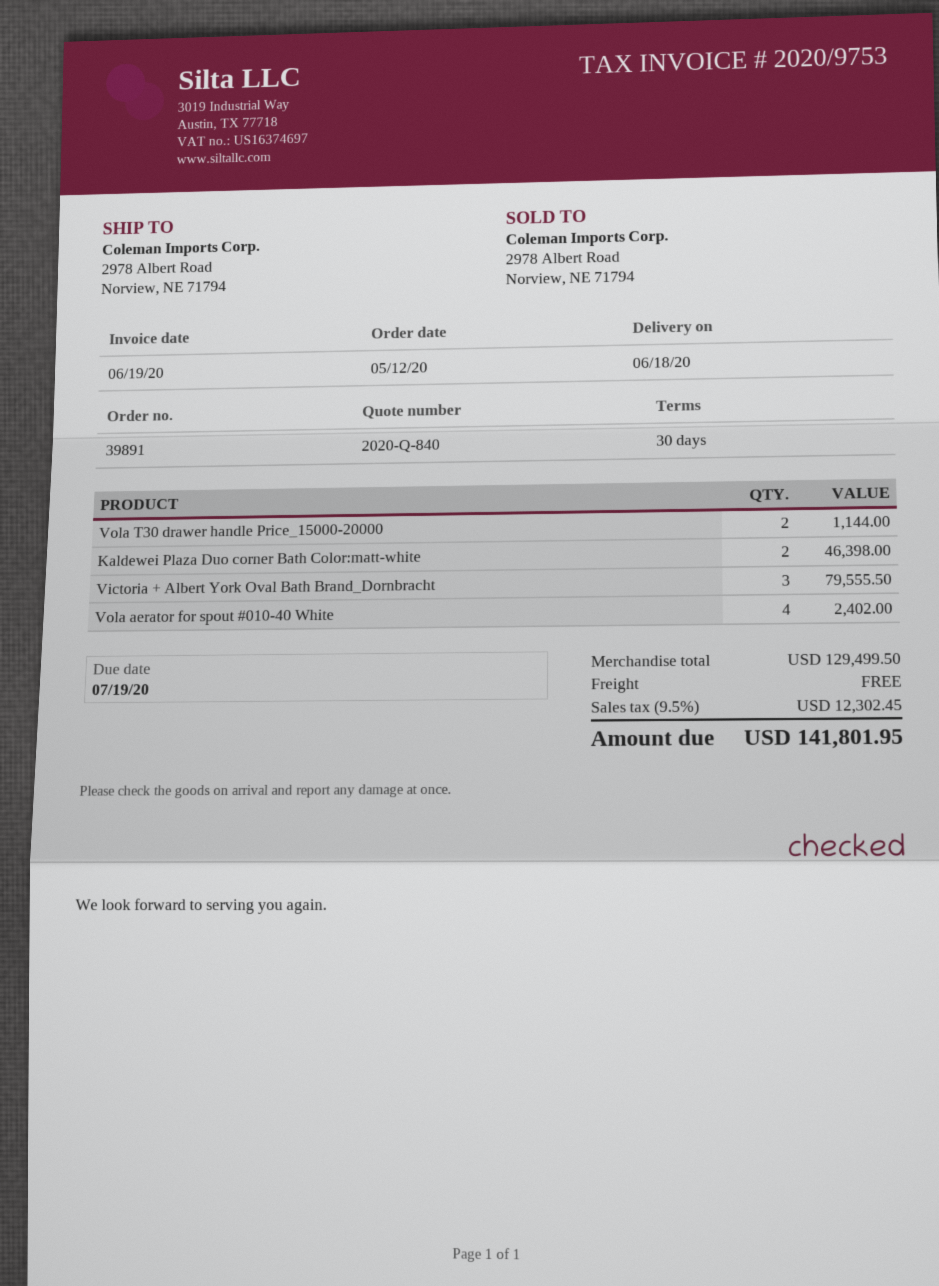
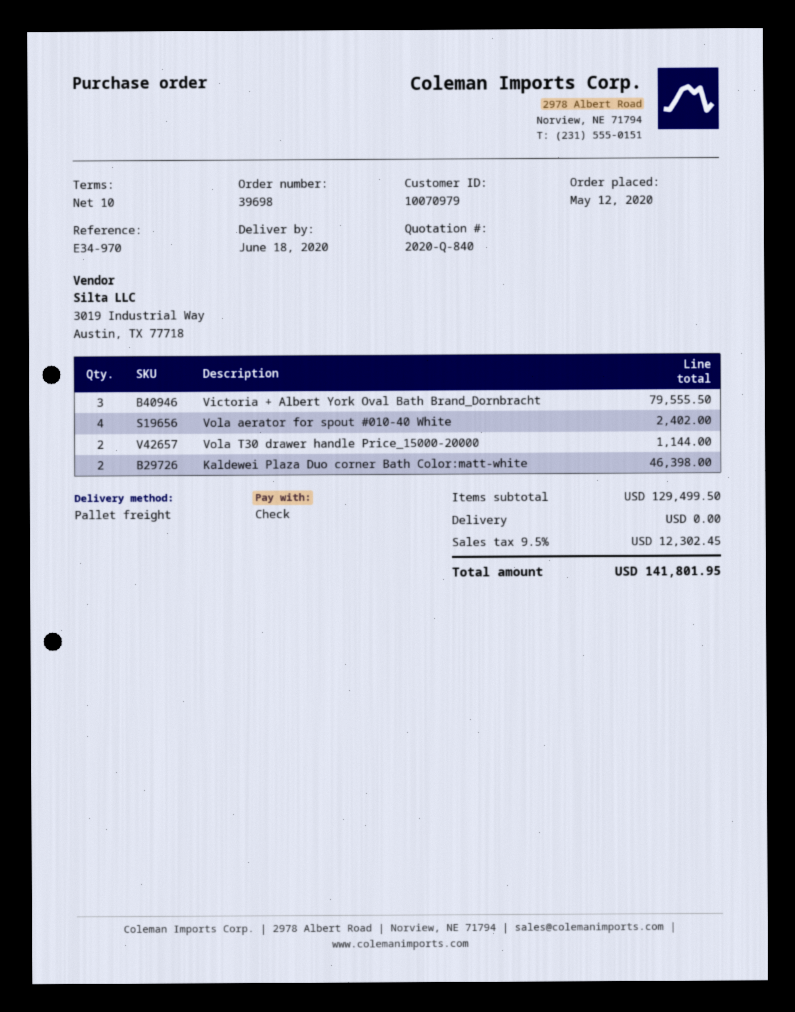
order number: 39891 -> 39698
payment terms: 30 days -> 10 days

